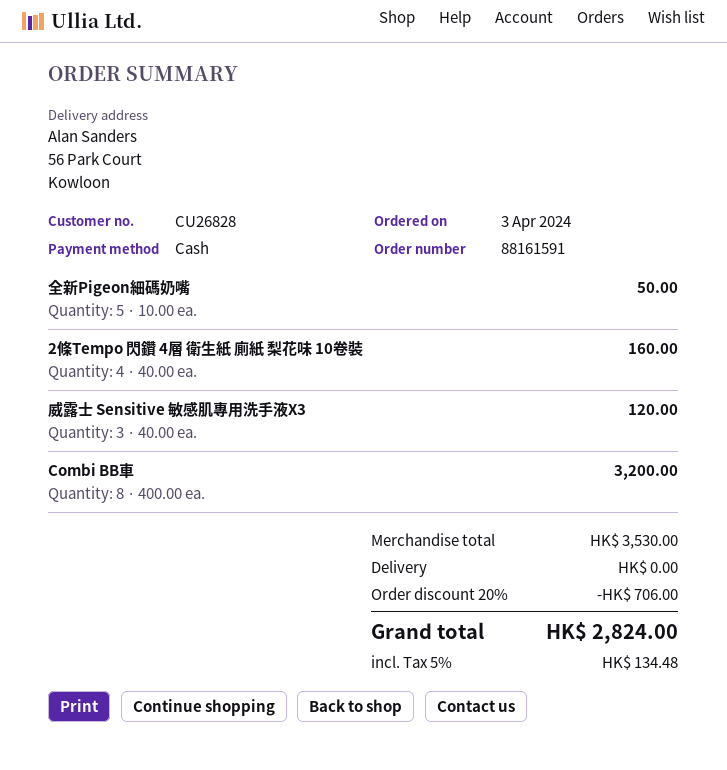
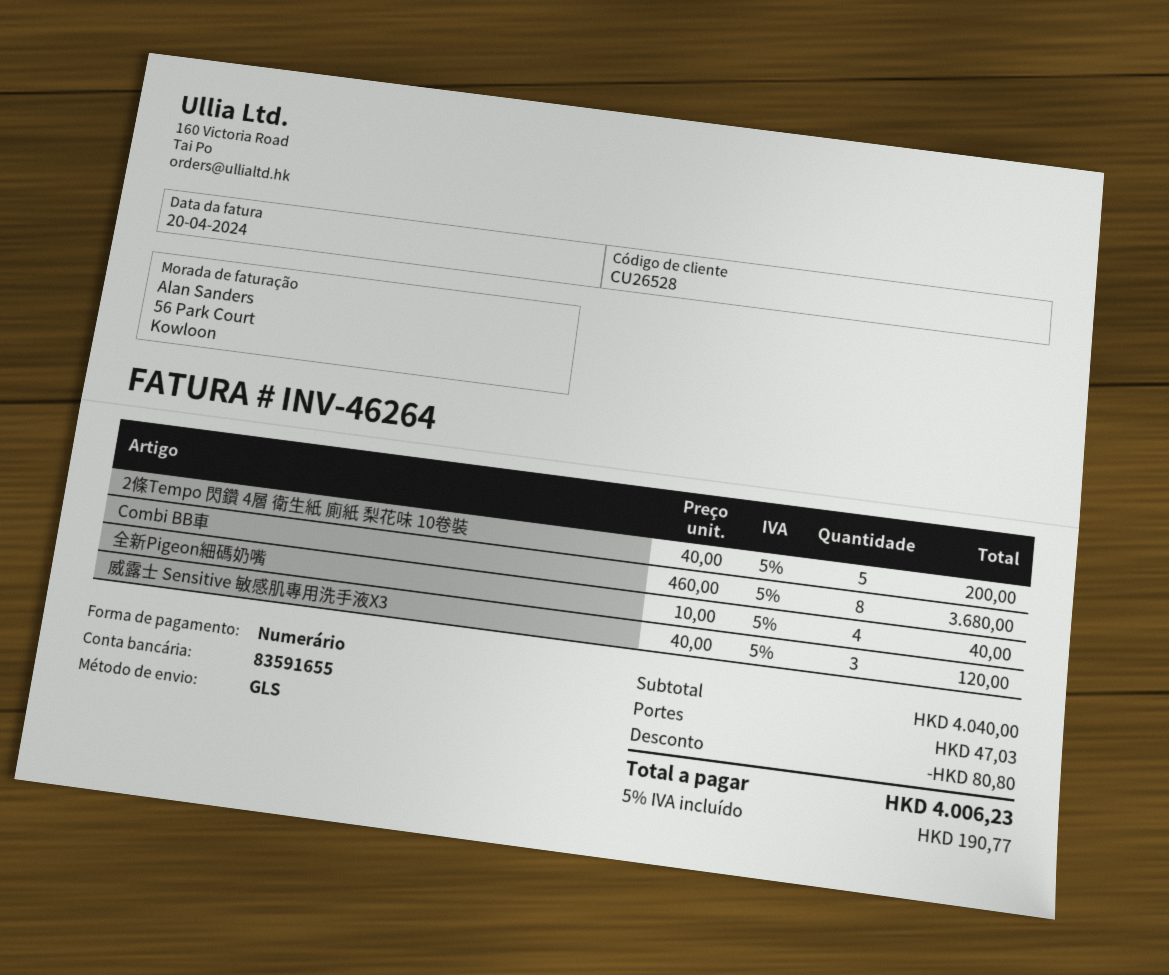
customer number: CU26828 -> CU26528
全新Pigeon細碼奶嘴: 5 x 10.00 = 50.00 -> 4 x 10.00 = 40.00
2條Tempo 閃鑽 4層 衛生紙 廁紙 梨花味 10卷裝: 4 x 40.00 = 160.00 -> 5 x 40.00 = 200.00
Combi BB車: 8 x 400.00 = 3200.00 -> 8 x 460.00 = 3680.00
subtotal: 3530.00 -> 4040.00
discount: 706.00 -> 80.80
shipping: 0.00 -> 47.03
tax: 5% = 134.48 -> 5% = 190.77
total: 2824.00 -> 4006.23

